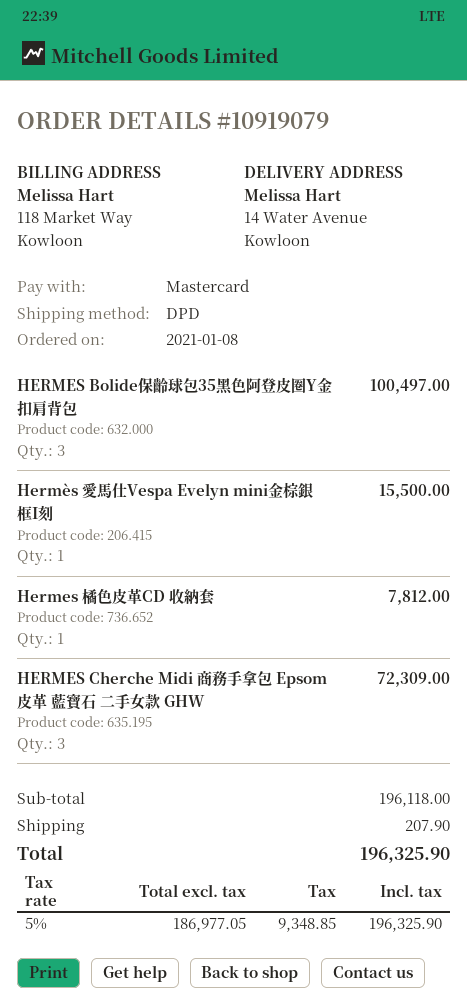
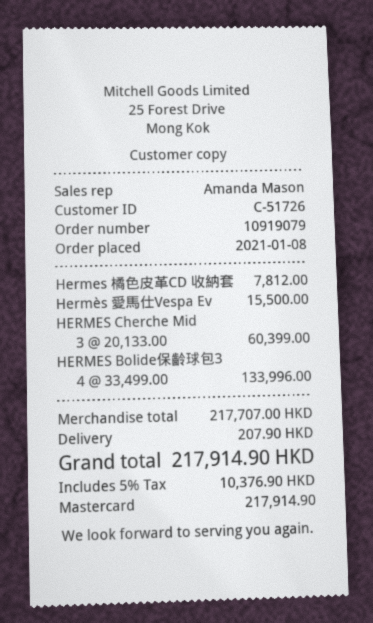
HERMES Bolide保齡球包35黑色阿登皮圈Y金扣肩背包: 3 for 100497.00 -> 4 for 133996.00
HERMES Cherche Midi 商務手拿包 Epsom 皮革 藍寶石 二手女款 GHW: 3 for 72309.00 -> 3 for 60399.00
subtotal: 196118.00 -> 217707.00
tax: 5% = 9348.85 -> 5% = 10376.90
total: 196325.90 -> 217914.90

